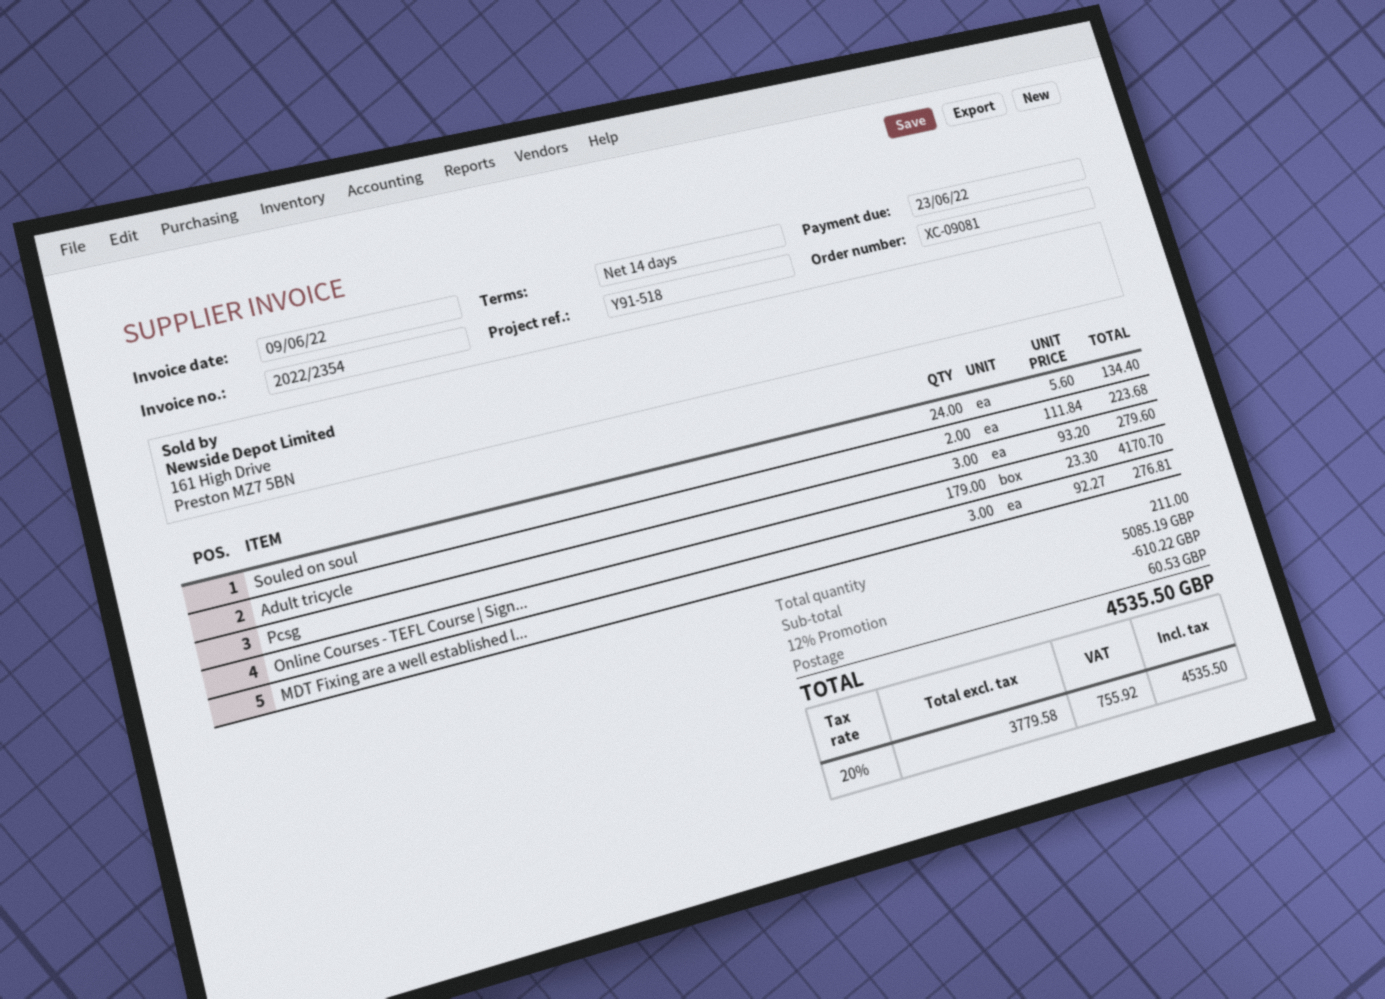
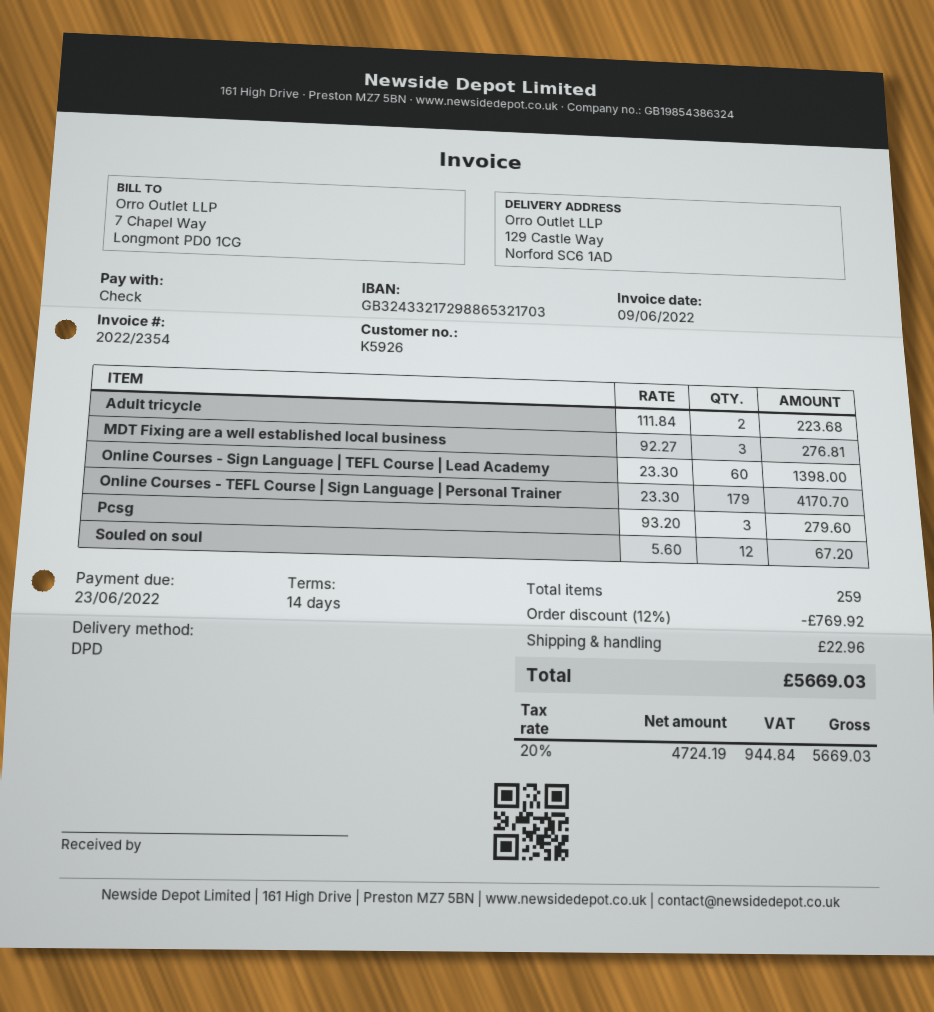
Souled on soul: 24 x 5.60 = 134.40 -> 12 x 5.60 = 67.20
Online Courses - Sign Language | TEFL Course | Lead Academy: none -> 60 x 23.30 = 1398.00
total quantity: 211 -> 259
discount: 12% = 610.22 -> 12% = 769.92
shipping: 60.53 -> 22.96
net: 3779.58 -> 4724.19
tax: 20% = 755.92 -> 20% = 944.84
total: 4535.50 -> 5669.03

